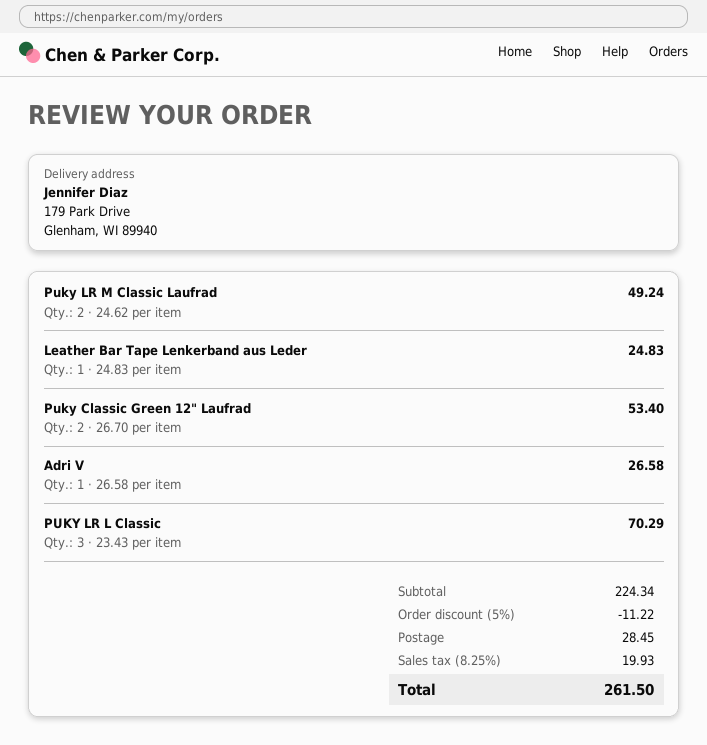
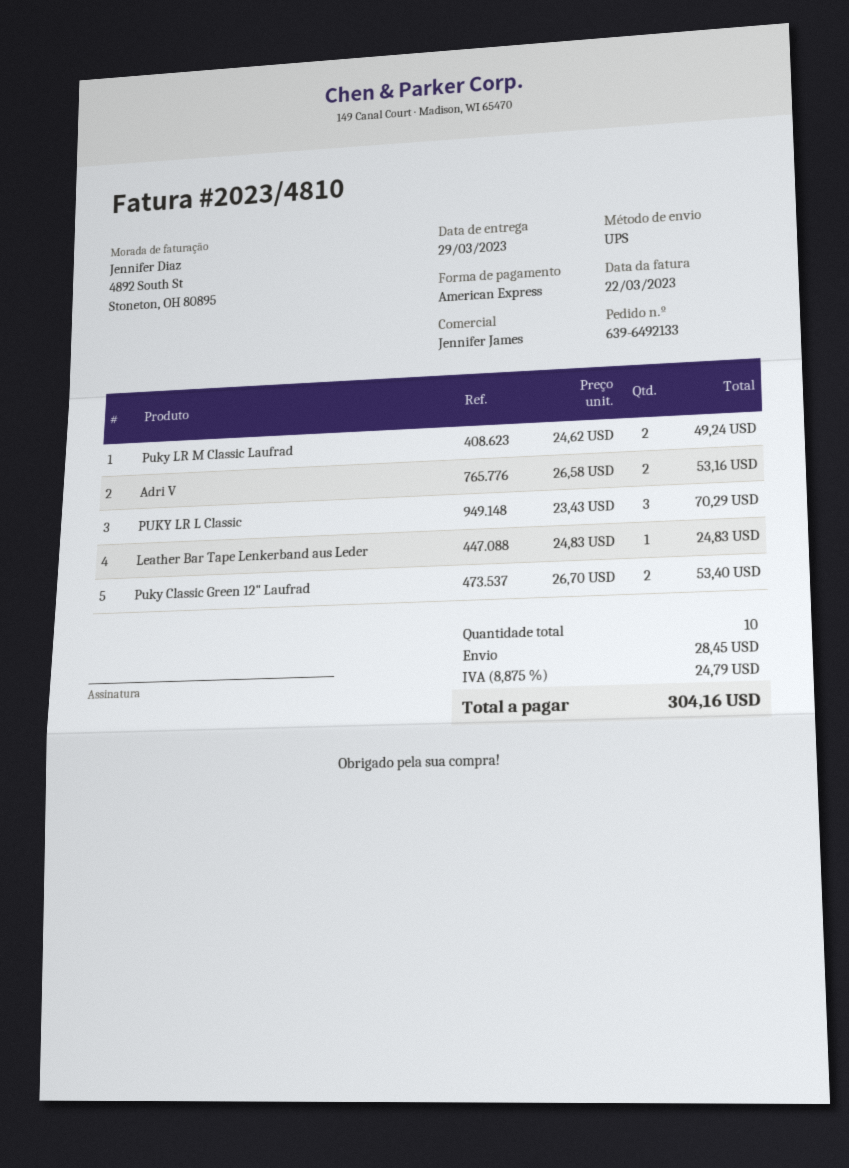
Adri V: 1 x 26.58 = 26.58 -> 2 x 26.58 = 53.16
discount: 5% = 11.22 -> none
tax: 8.25% = 19.93 -> 8.875% = 24.79
total: 261.50 -> 304.16

